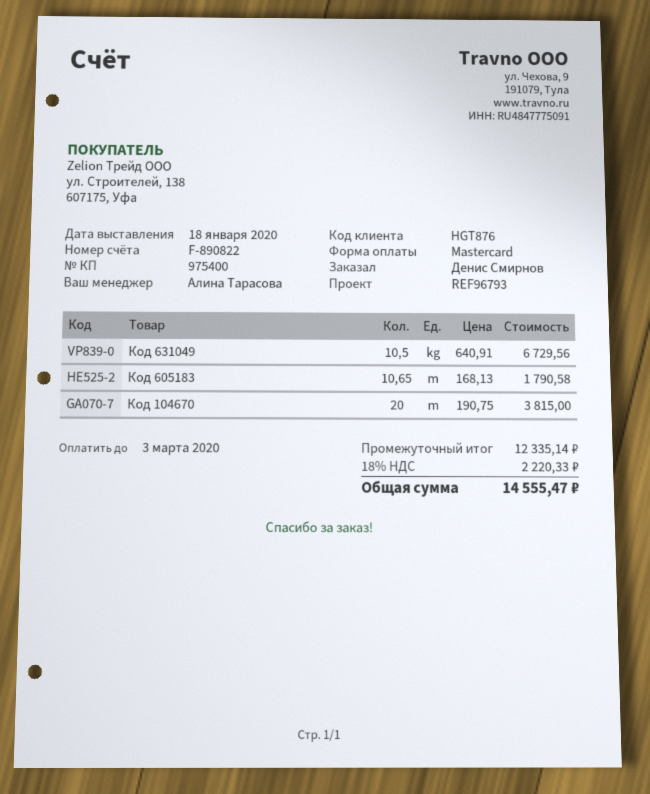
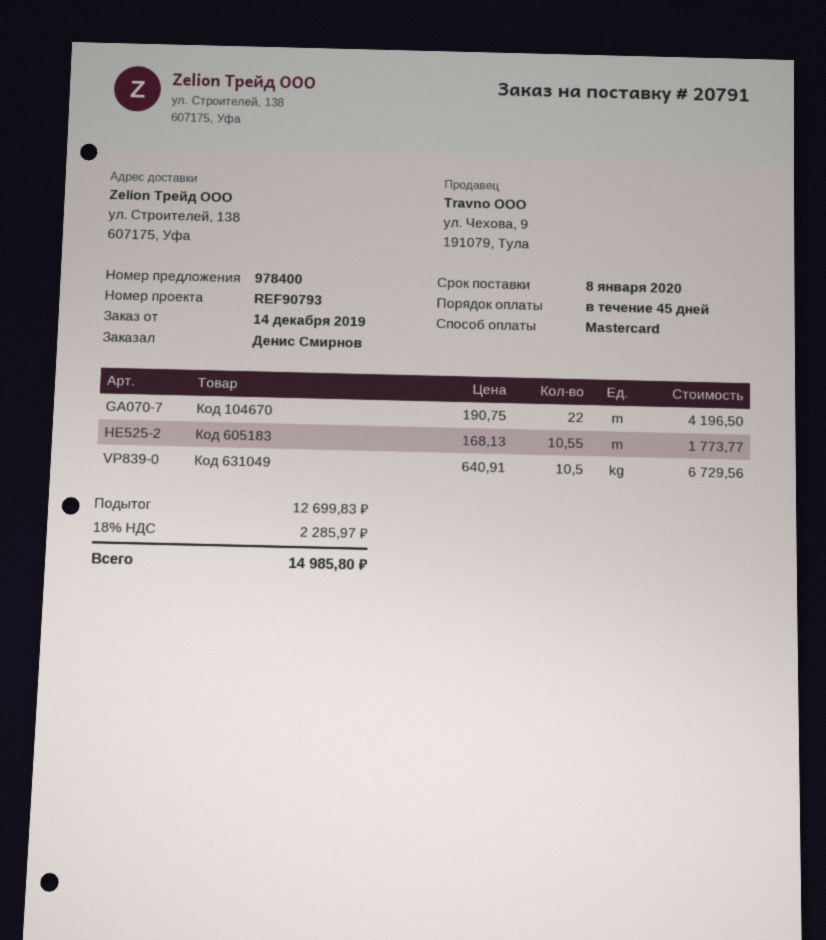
quote number: 975400 -> 978400
reference: REF96793 -> REF90793
Код 605183: 10.65 x 168.13 = 1790.58 -> 10.55 x 168.13 = 1773.77
Код 104670: 20 x 190.75 = 3815.00 -> 22 x 190.75 = 4196.50
subtotal: 12335.14 -> 12699.83
tax: 18% = 2220.33 -> 18% = 2285.97
total: 14555.47 -> 14985.80

